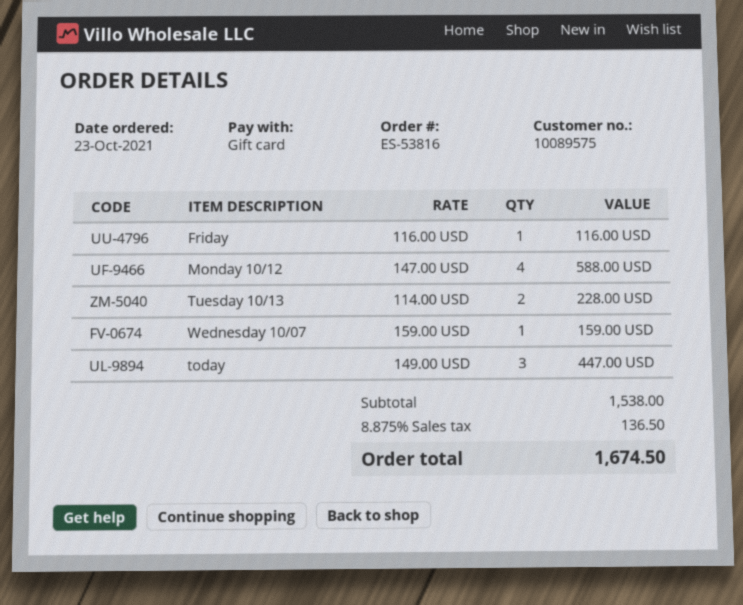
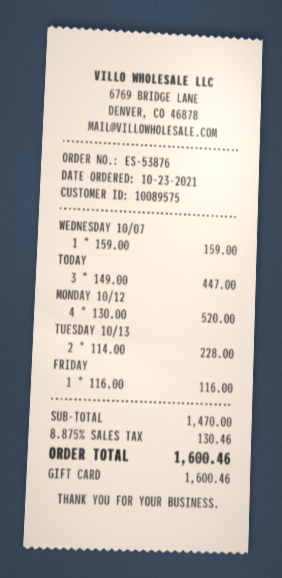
order number: ES-53816 -> ES-53876
Monday 10/12: 4 x 147.00 = 588.00 -> 4 x 130.00 = 520.00
subtotal: 1538.00 -> 1470.00
tax: 8.875% = 136.50 -> 8.875% = 130.46
total: 1674.50 -> 1600.46

